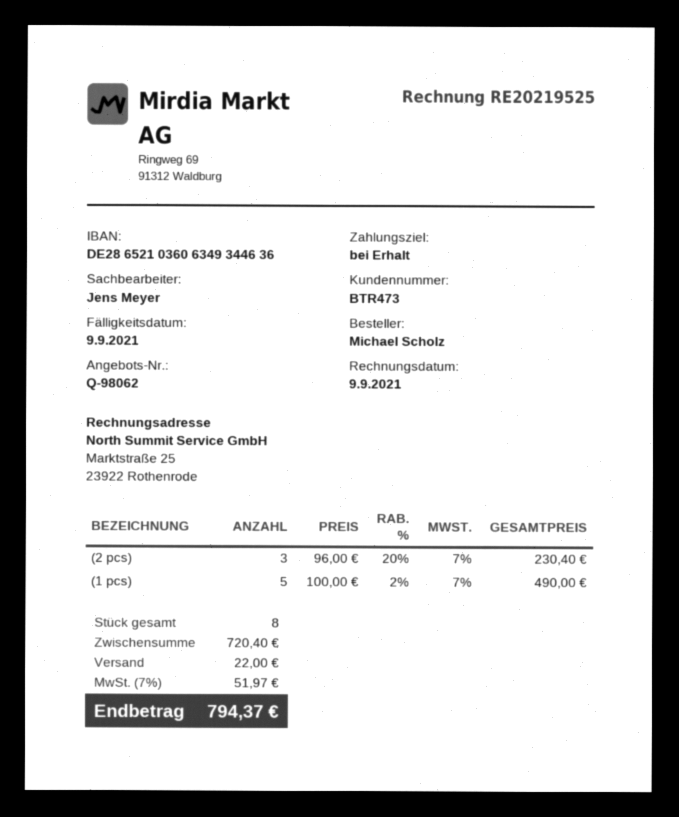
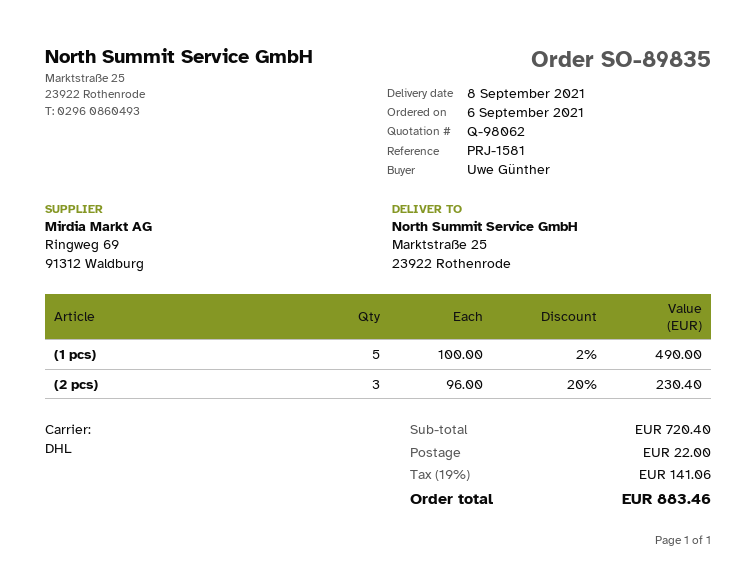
ordered by: Michael Scholz -> Uwe Günther
tax: 7% = 51.97 -> 19% = 141.06
total: 794.37 -> 883.46

